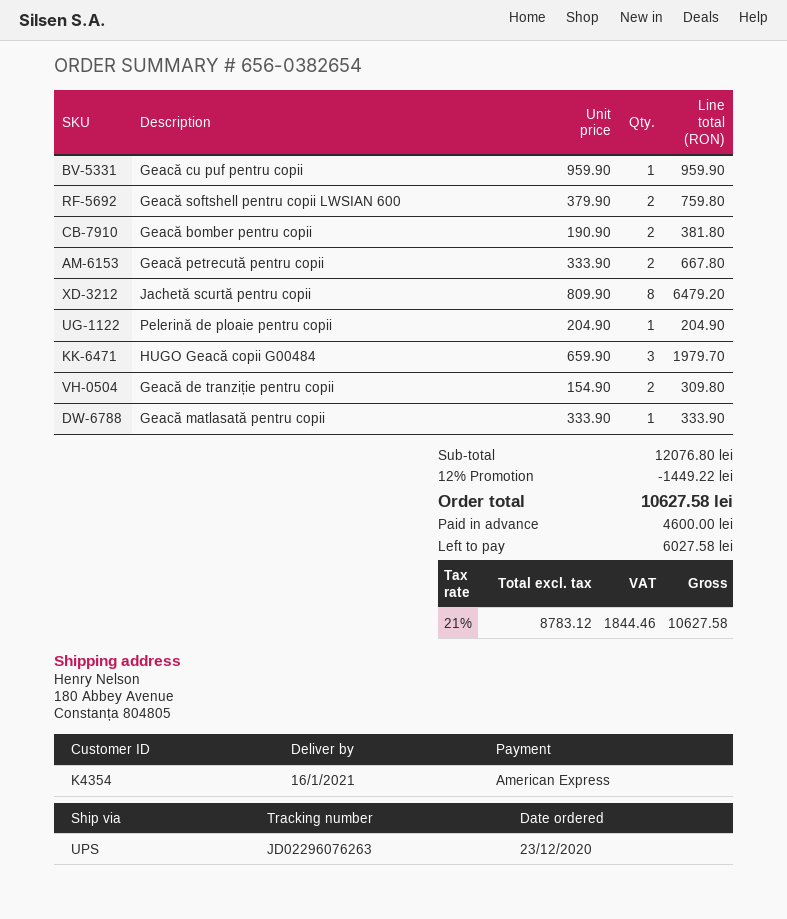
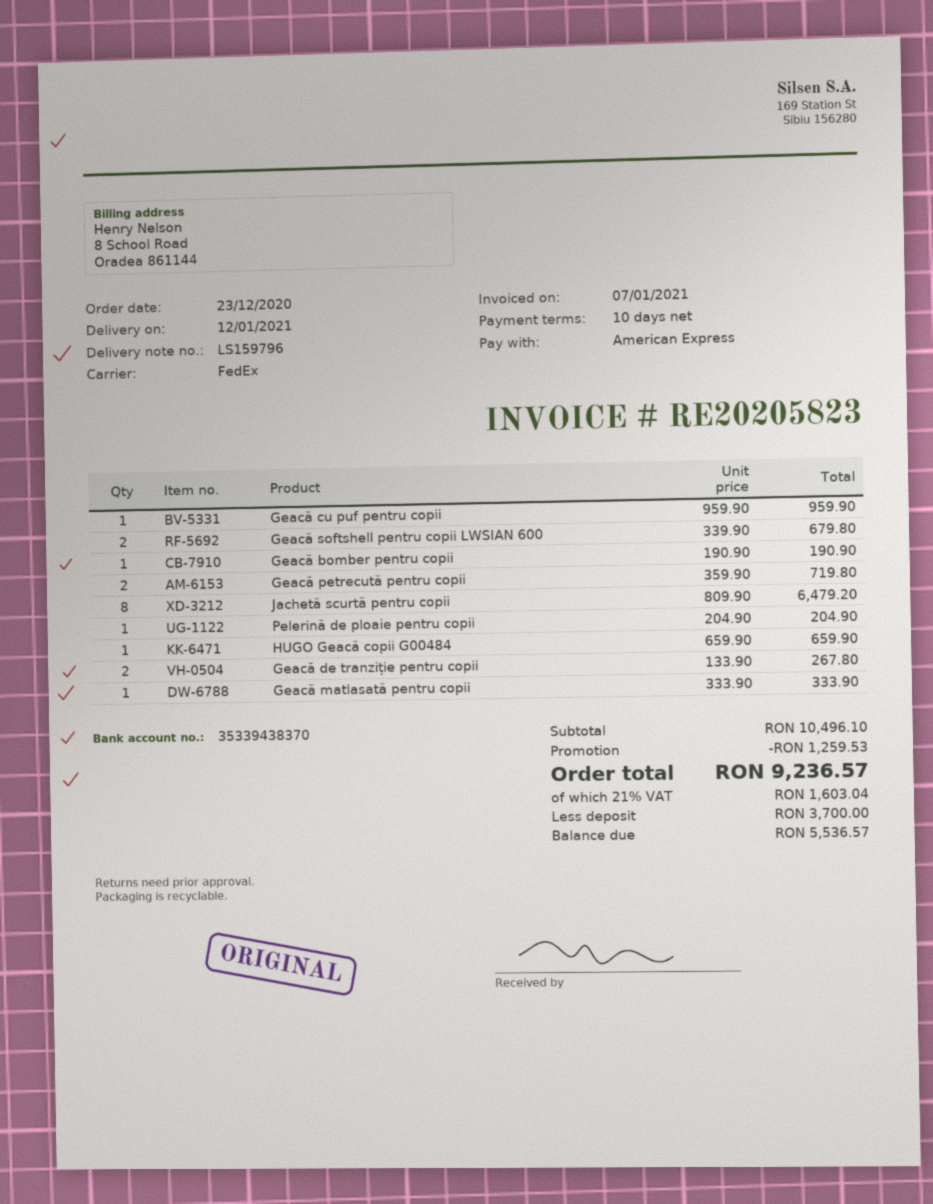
delivery date: 2021-01-16 -> 2021-01-12
shipping method: UPS -> FedEx
Geacă softshell pentru copii LWSIAN 600: 2 x 379.90 = 759.80 -> 2 x 339.90 = 679.80
Geacă bomber pentru copii: 2 x 190.90 = 381.80 -> 1 x 190.90 = 190.90
Geacă petrecută pentru copii: 2 x 333.90 = 667.80 -> 2 x 359.90 = 719.80
HUGO Geacă copii G00484: 3 x 659.90 = 1979.70 -> 1 x 659.90 = 659.90
Geacă de tranziție pentru copii: 2 x 154.90 = 309.80 -> 2 x 133.90 = 267.80
subtotal: 12076.80 -> 10496.10
discount: 1449.22 -> 1259.53
tax: 21% = 1844.46 -> 21% = 1603.04
total: 10627.58 -> 9236.57
deposit: 4600.00 -> 3700.00
balance: 6027.58 -> 5536.57

